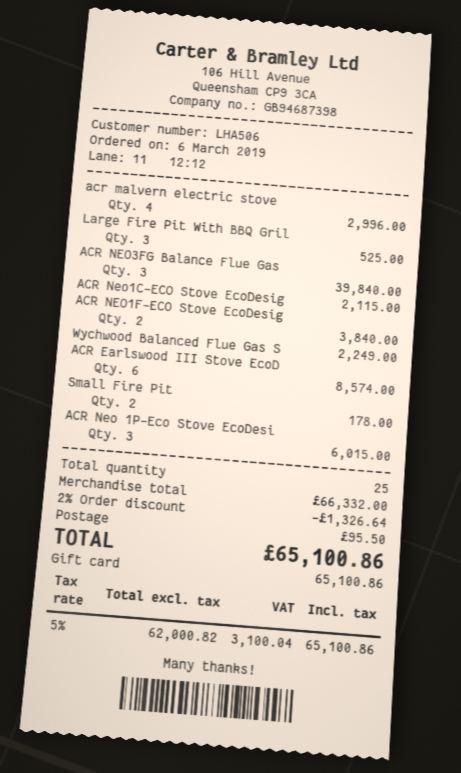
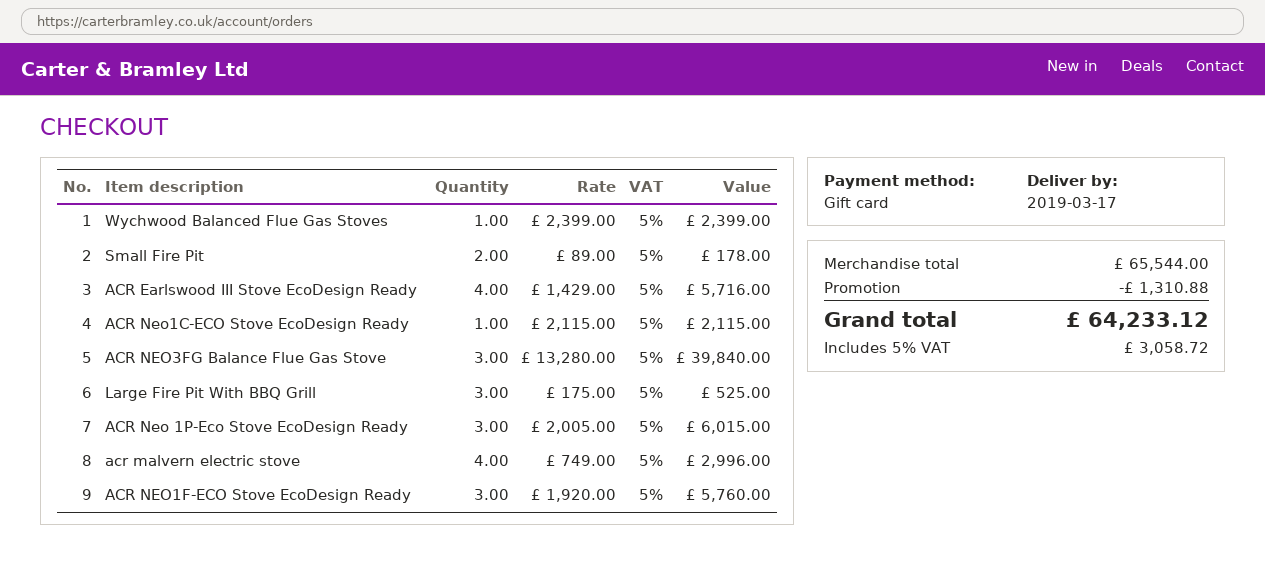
ACR NEO1F-ECO Stove EcoDesig: 2 for 3840.00 -> 3 for 5760.00
Wychwood Balanced Flue Gas S: 1 for 2249.00 -> 1 for 2399.00
ACR Earlswood III Stove EcoD: 6 for 8574.00 -> 4 for 5716.00
subtotal: 66332.00 -> 65544.00
discount: 1326.64 -> 1310.88
shipping: 95.50 -> none
tax: 5% = 3100.04 -> 5% = 3058.72
total: 65100.86 -> 64233.12

